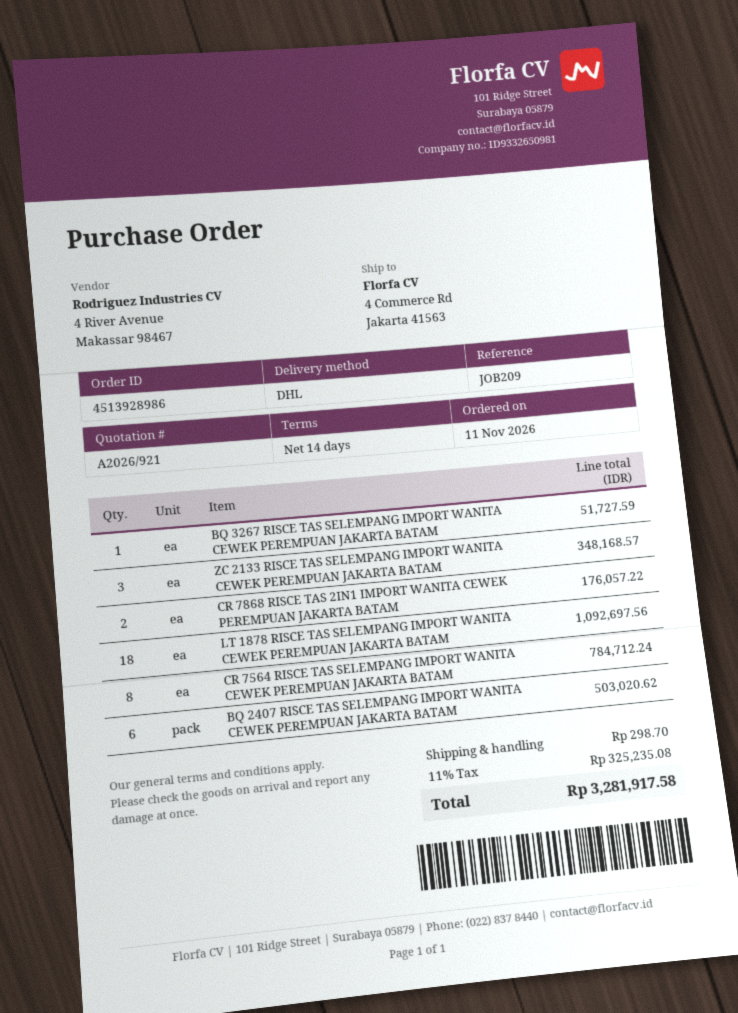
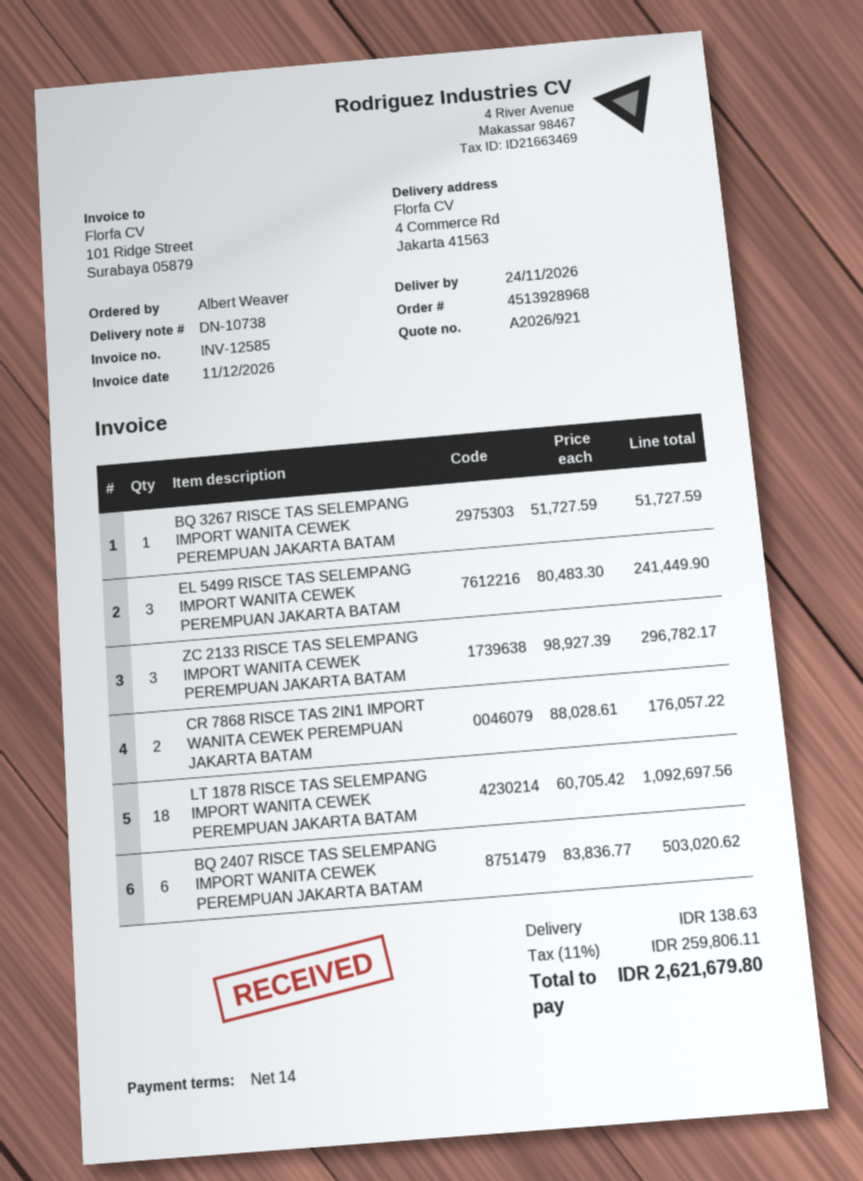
order number: 4513928986 -> 4513928968
ZC 2133 RISCE TAS SELEMPANG IMPORT WANITA CEWEK PEREMPUAN JAKARTA BATAM: 3 for 348168.57 -> 3 for 296782.17
CR 7564 RISCE TAS SELEMPANG IMPORT WANITA CEWEK PEREMPUAN JAKARTA BATAM: 8 for 784712.24 -> none
EL 5499 RISCE TAS SELEMPANG IMPORT WANITA CEWEK PEREMPUAN JAKARTA BATAM: none -> 3 for 241449.90
shipping: 298.70 -> 138.63
tax: 11% = 325235.08 -> 11% = 259806.11
total: 3281917.58 -> 2621679.80

